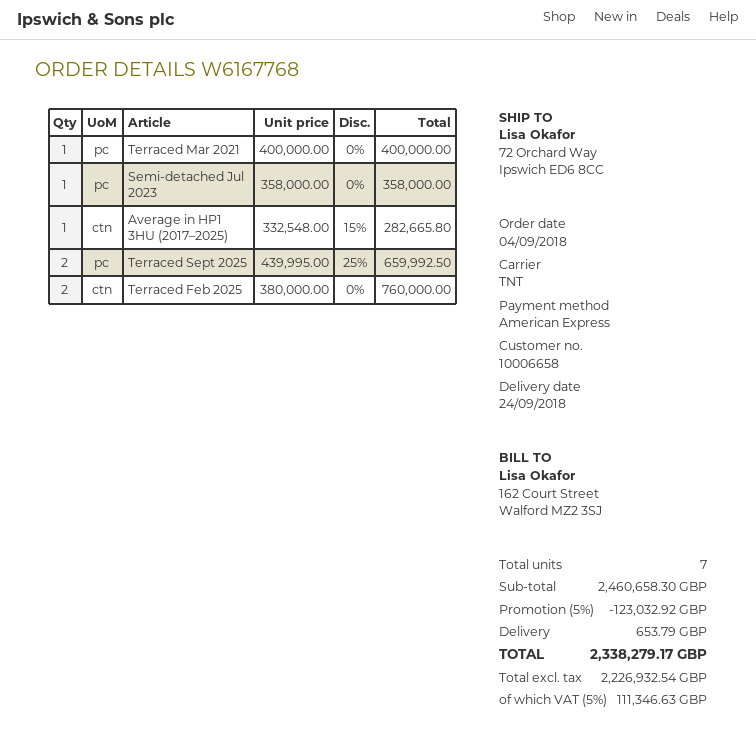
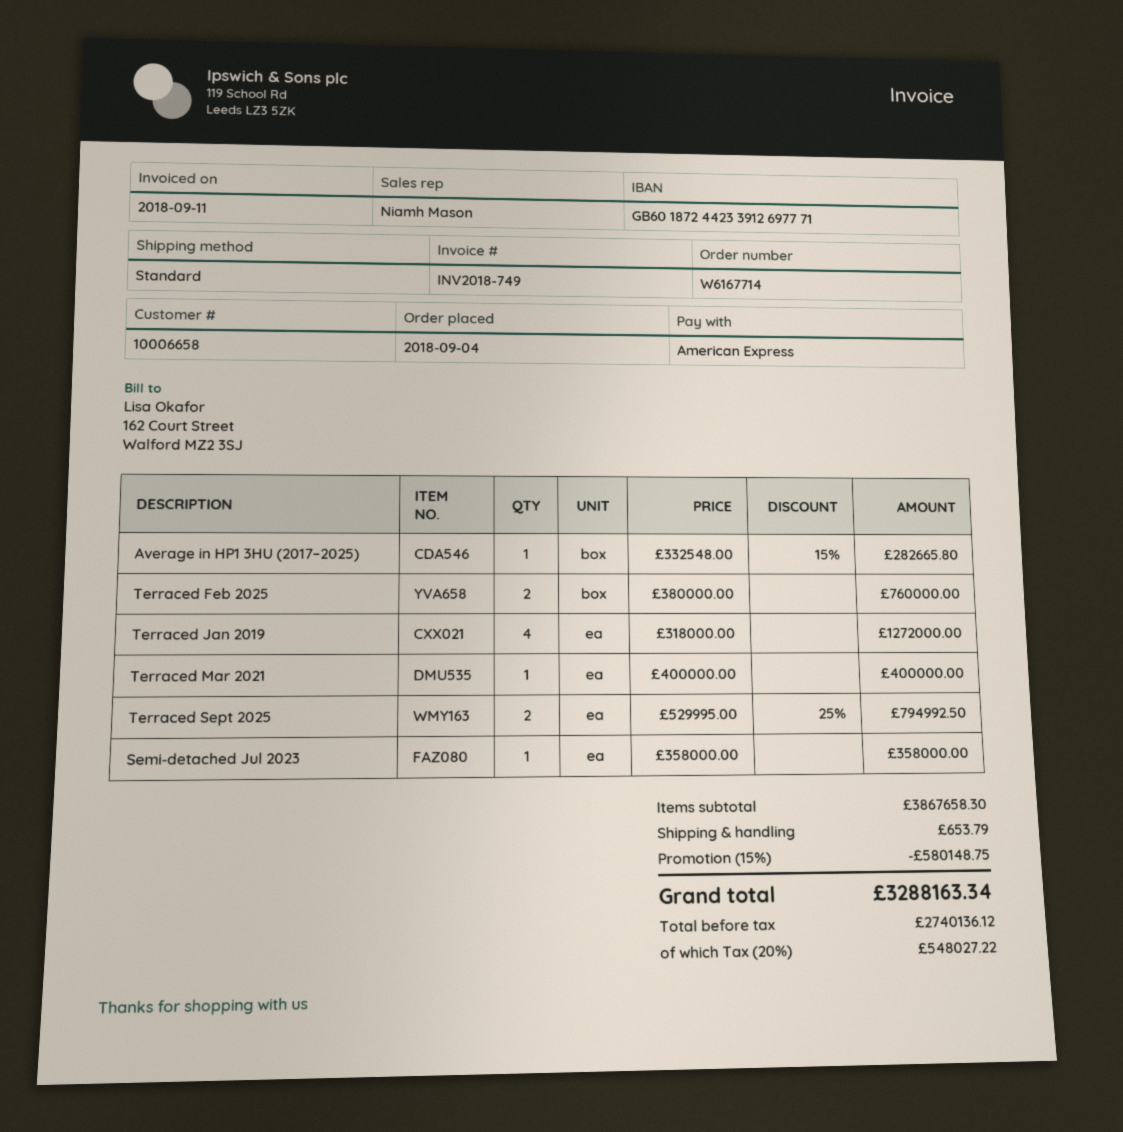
order number: W6167768 -> W6167714
shipping method: TNT -> standard
Terraced Sept 2025: 2 x 439995.00 - 25% = 659992.50 -> 2 x 529995.00 - 25% = 794992.50
Terraced Jan 2019: none -> 4 x 318000.00 = 1272000.00
subtotal: 2460658.30 -> 3867658.30
discount: 5% = 123032.92 -> 15% = 580148.75
net: 2226932.54 -> 2740136.12
tax: 5% = 111346.63 -> 20% = 548027.22
total: 2338279.17 -> 3288163.34

